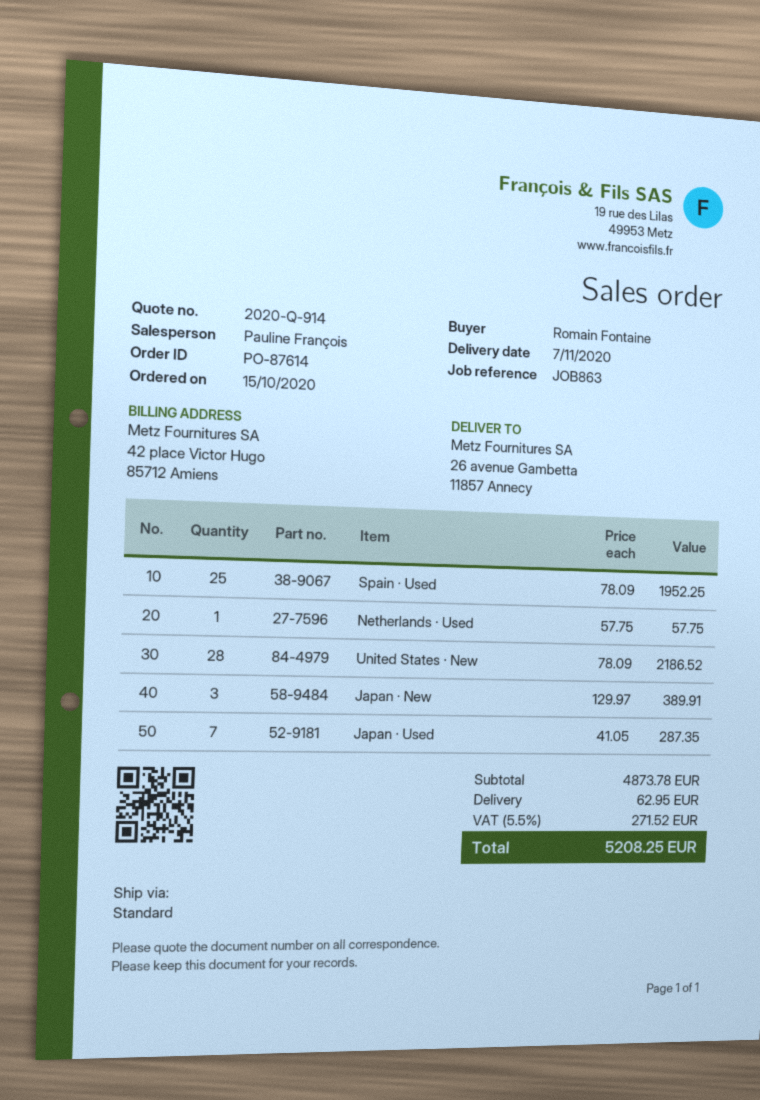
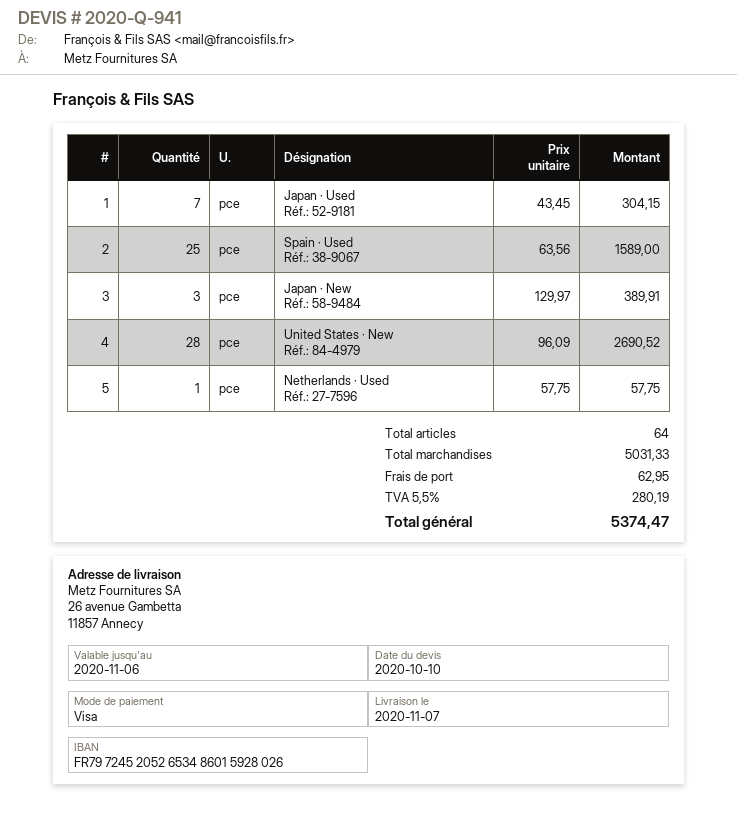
quote number: 2020-Q-914 -> 2020-Q-941
Spain · Used: 25 x 78.09 = 1952.25 -> 25 x 63.56 = 1589.00
United States · New: 28 x 78.09 = 2186.52 -> 28 x 96.09 = 2690.52
Japan · Used: 7 x 41.05 = 287.35 -> 7 x 43.45 = 304.15
subtotal: 4873.78 -> 5031.33
tax: 5.5% = 271.52 -> 5.5% = 280.19
total: 5208.25 -> 5374.47

